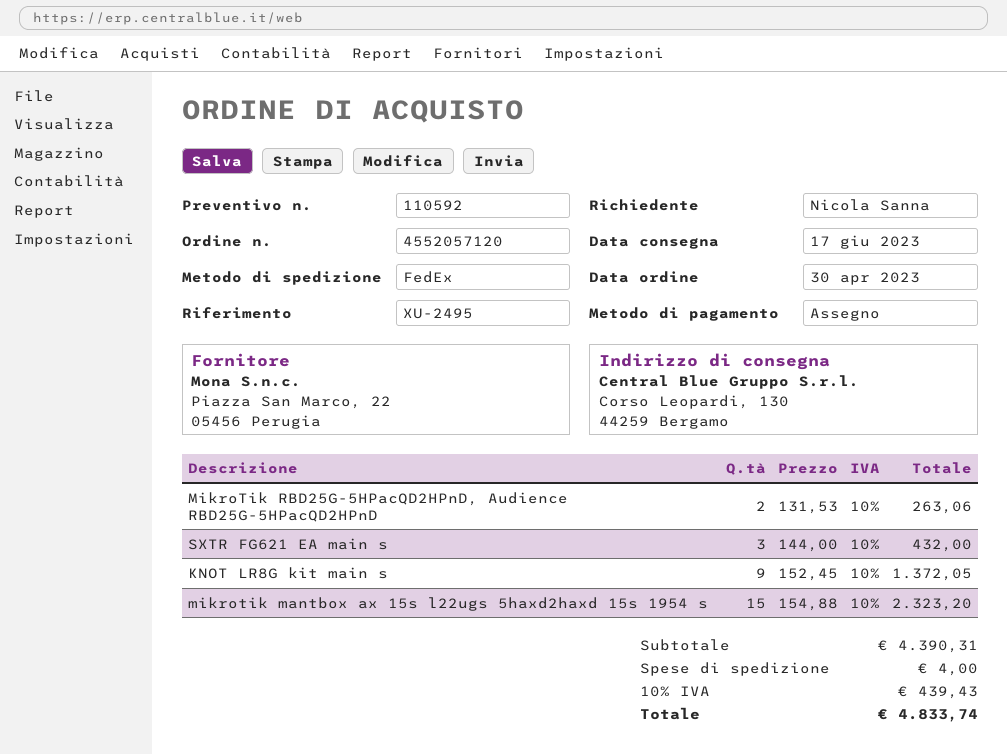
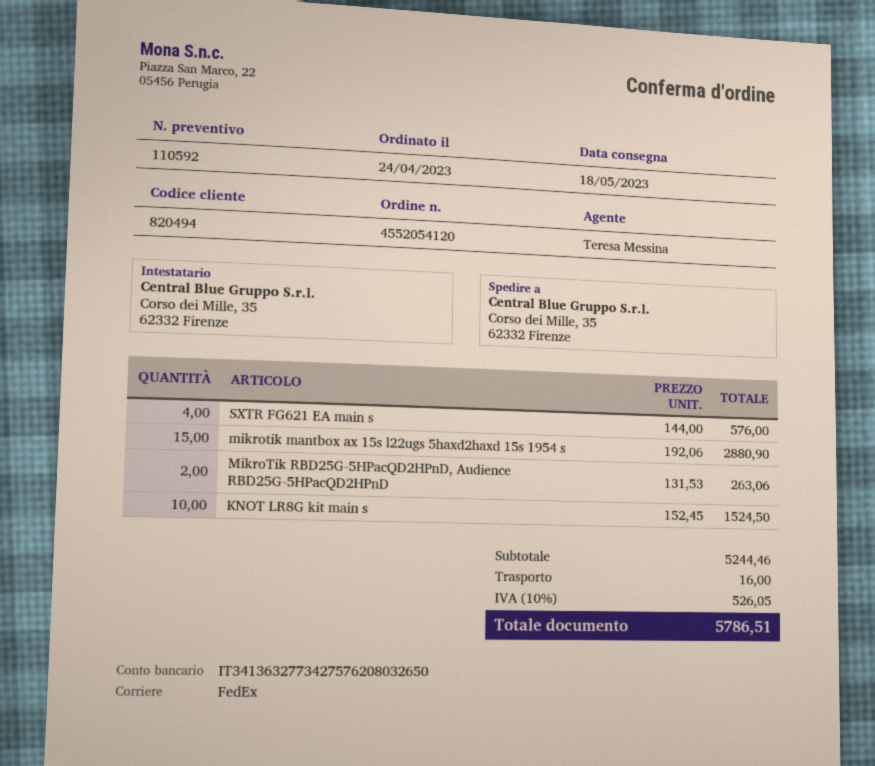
order number: 4552057120 -> 4552054120
order date: 2023-04-30 -> 2023-04-24
delivery date: 2023-06-17 -> 2023-05-18
ship to: Corso Leopardi, 130, 44259 Bergamo -> Corso dei Mille, 35, 62332 Firenze
SXTR FG621 EA main s: 3 x 144.00 = 432.00 -> 4 x 144.00 = 576.00
KNOT LR8G kit main s: 9 x 152.45 = 1372.05 -> 10 x 152.45 = 1524.50
mikrotik mantbox ax 15s l22ugs 5haxd2haxd 15s 1954 s: 15 x 154.88 = 2323.20 -> 15 x 192.06 = 2880.90
subtotal: 4390.31 -> 5244.46
shipping: 4.00 -> 16.00
tax: 10% = 439.43 -> 10% = 526.05
total: 4833.74 -> 5786.51

